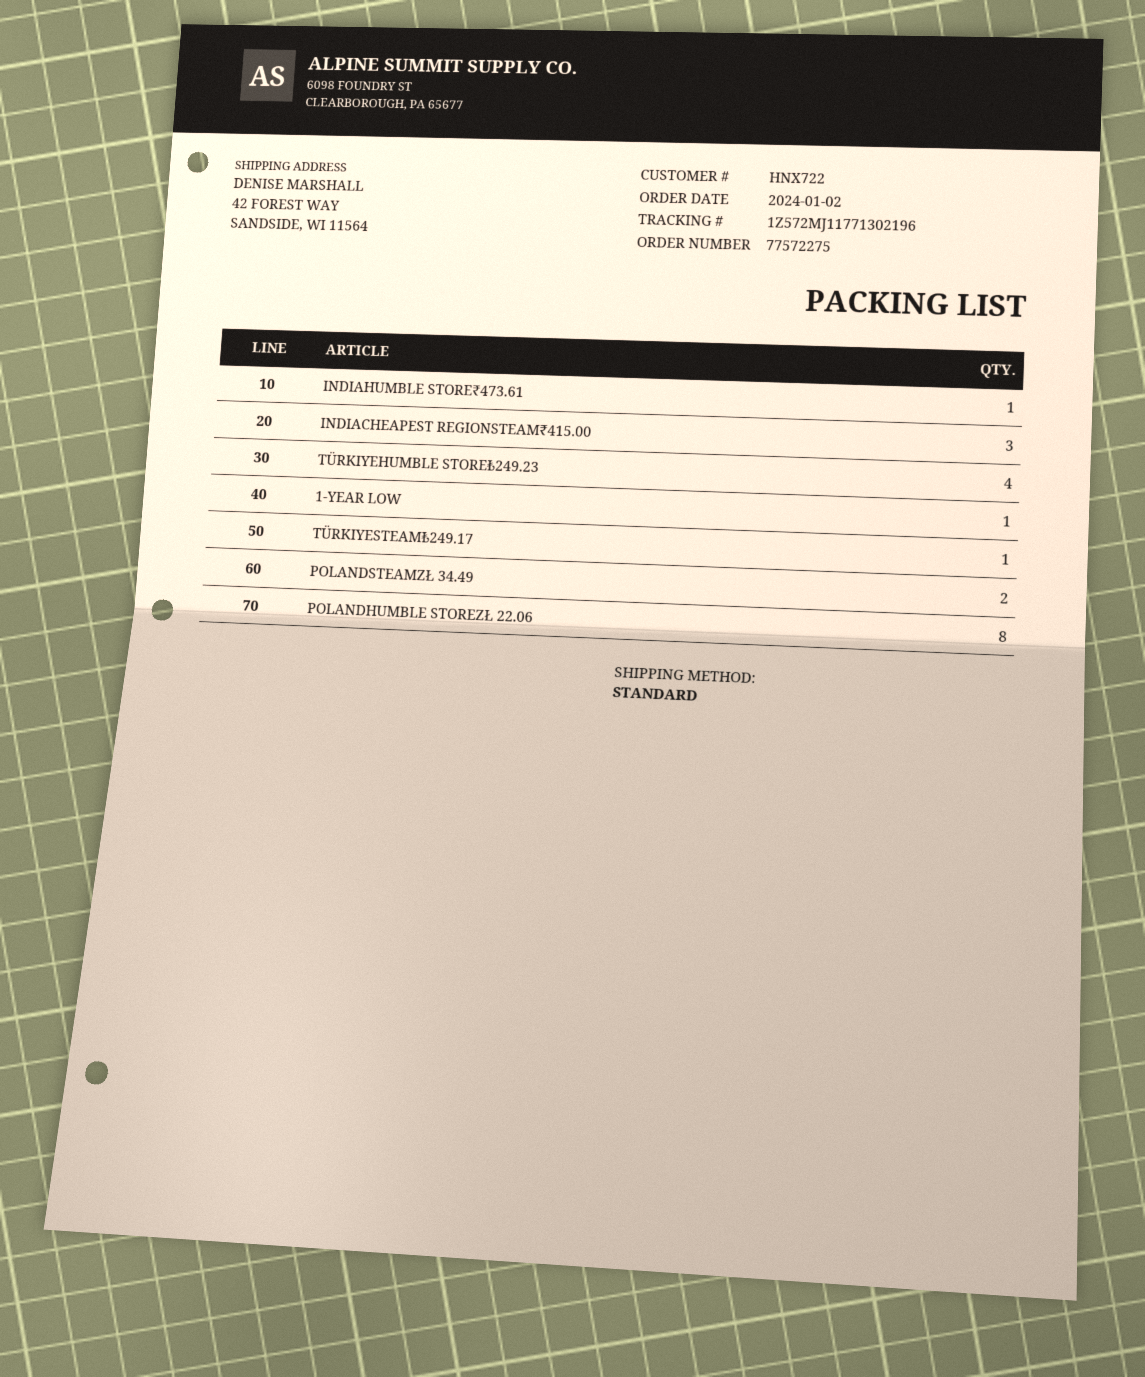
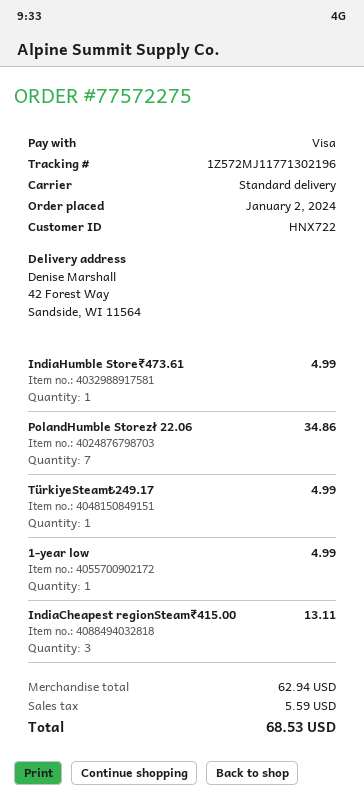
TÜRKIYEHUMBLE STORE₺249.23: 4 -> none
POLANDSTEAMZŁ 34.49: 2 -> none
POLANDHUMBLE STOREZŁ 22.06: 8 -> 7

